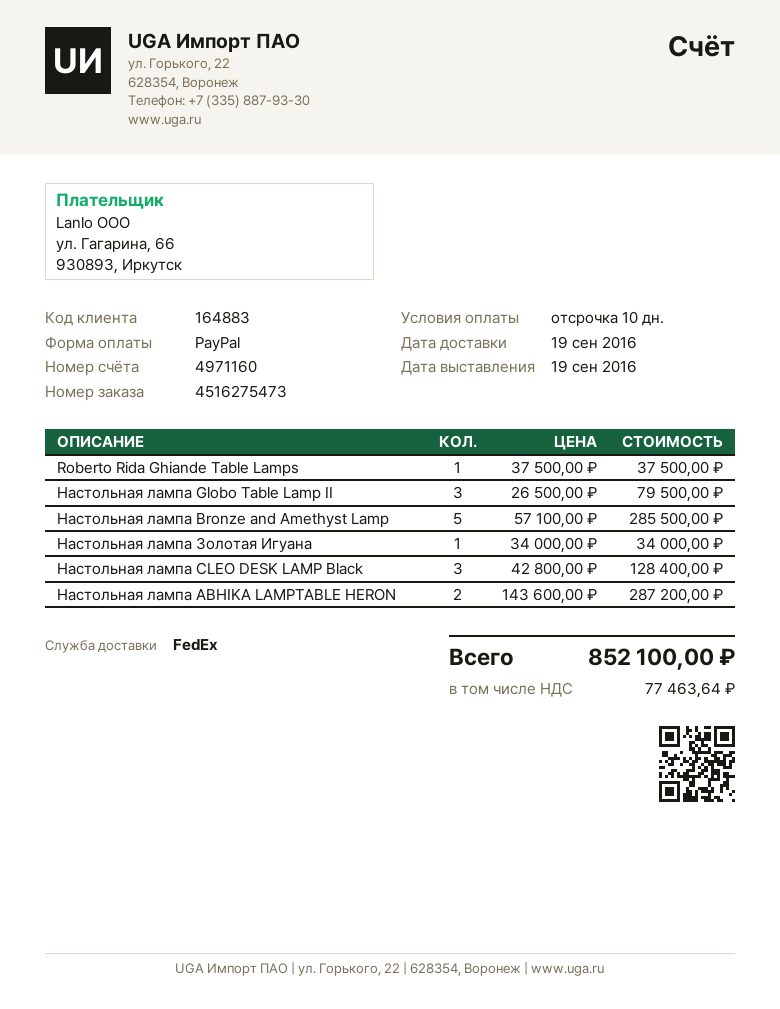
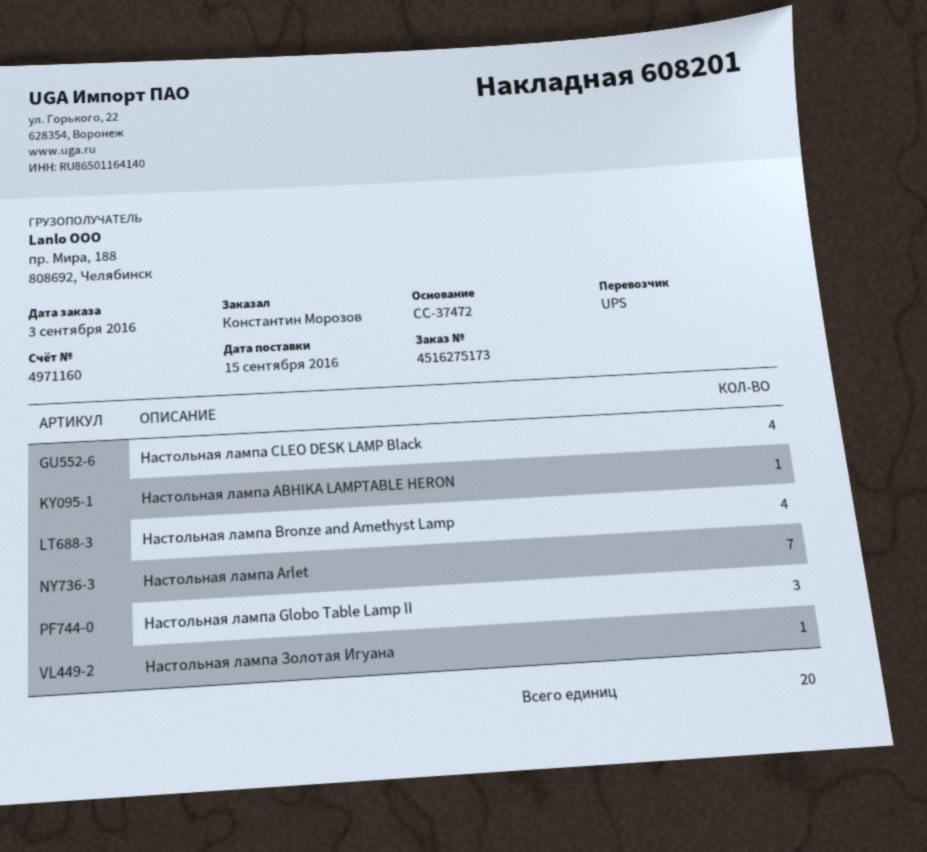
order number: 4516275473 -> 4516275173
delivery date: 2016-09-19 -> 2016-09-15
shipping method: FedEx -> UPS
Roberto Rida Ghiande Table Lamps: 1 -> none
Настольная лампа Bronze and Amethyst Lamp: 5 -> 4
Настольная лампа CLEO DESK LAMP Black: 3 -> 4
Настольная лампа ABHIKA LAMPTABLE HERON: 2 -> 1
Настольная лампа Arlet: none -> 7

